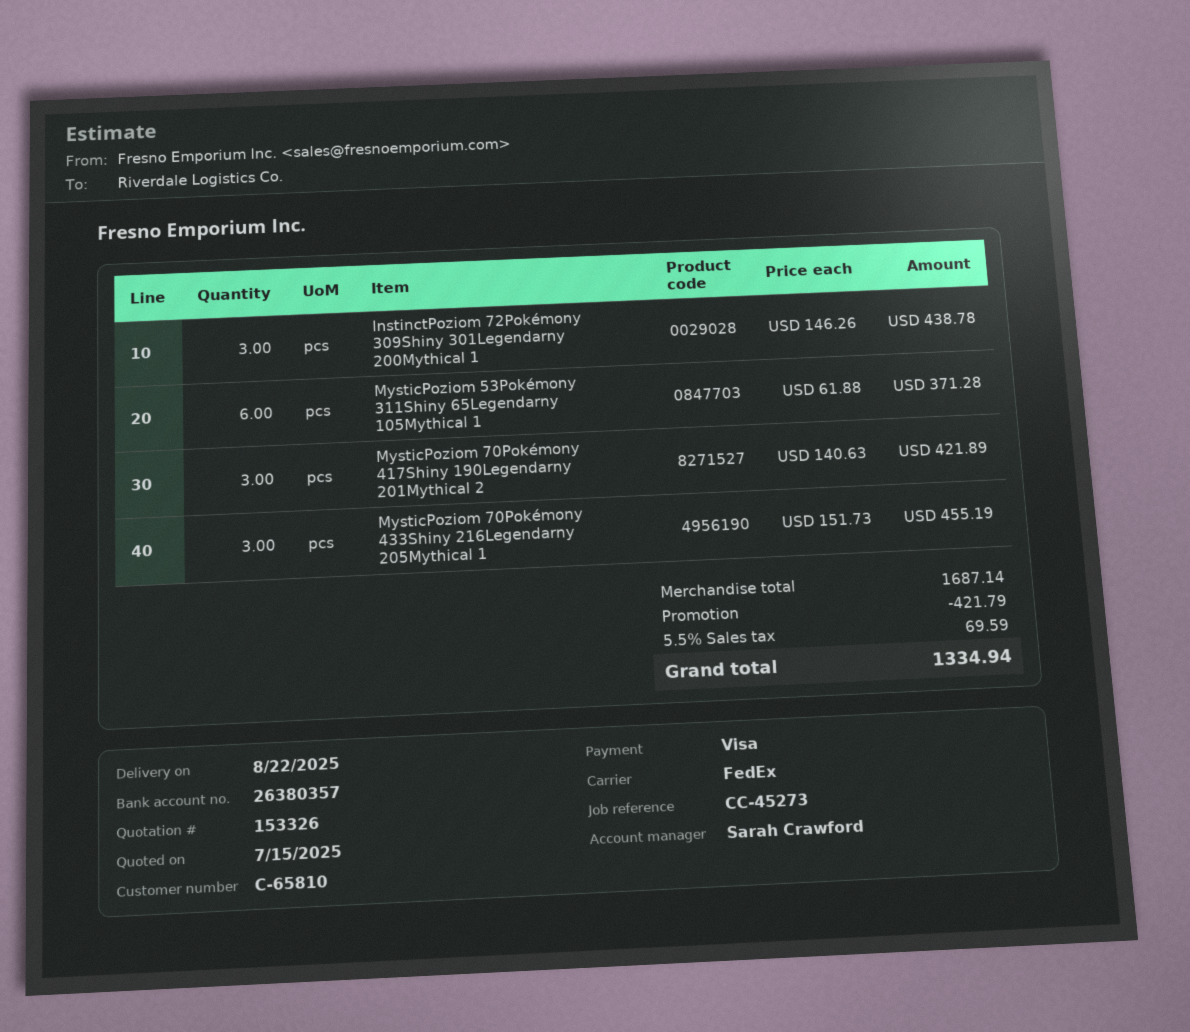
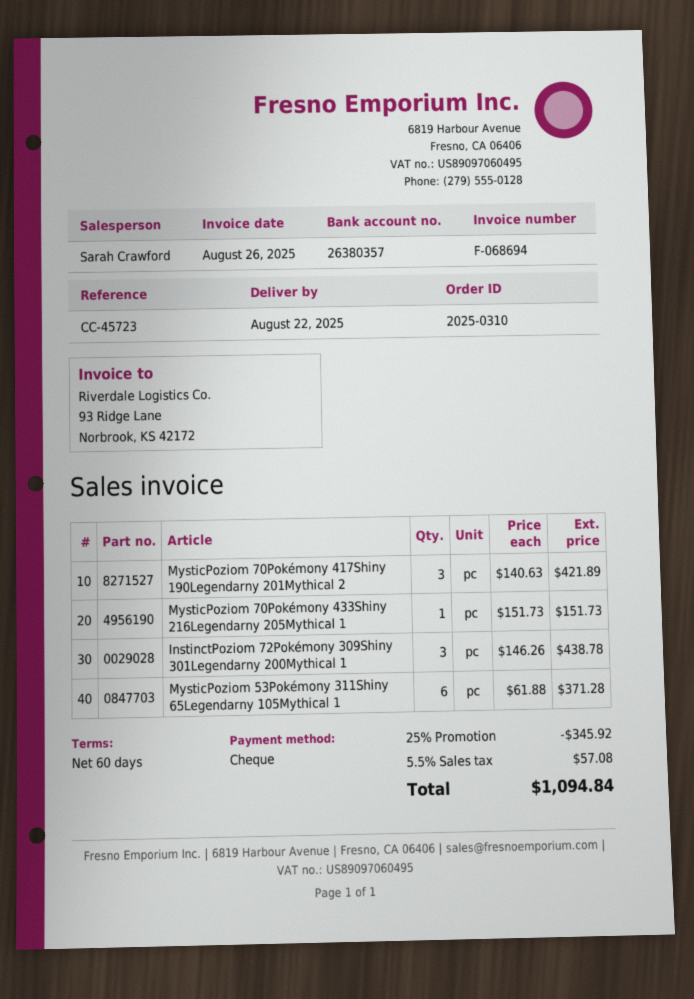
reference: CC-45273 -> CC-45723
payment method: Visa -> cheque
MysticPoziom 70Pokémony 433Shiny 216Legendarny 205Mythical 1: 3 x 151.73 = 455.19 -> 1 x 151.73 = 151.73
discount: 421.79 -> 345.92
tax: 5.5% = 69.59 -> 5.5% = 57.08
total: 1334.94 -> 1094.84

